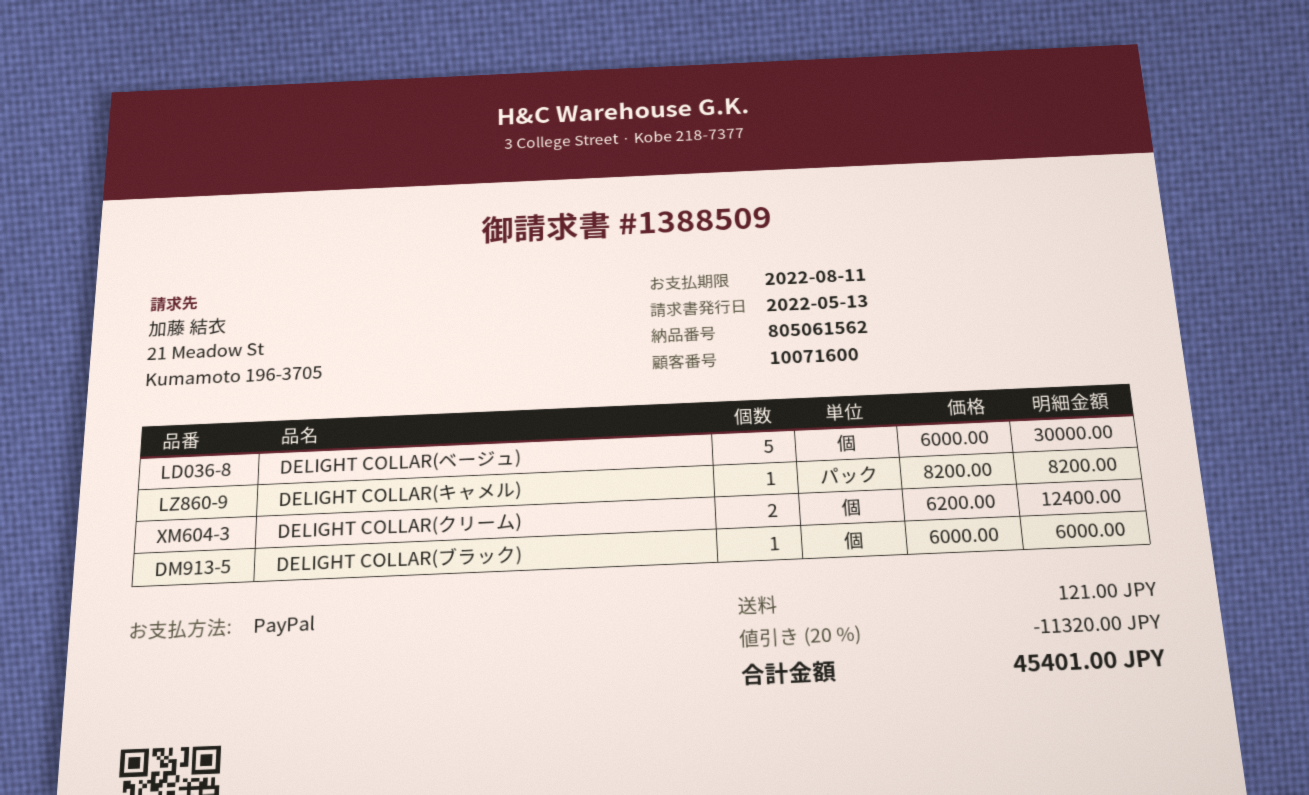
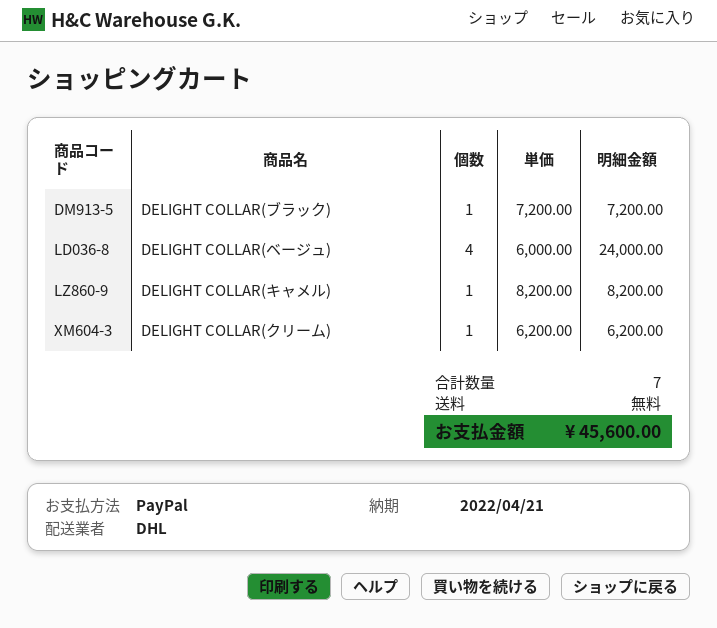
DELIGHT COLLAR(ベージュ): 5 x 6000.00 = 30000.00 -> 4 x 6000.00 = 24000.00
DELIGHT COLLAR(クリーム): 2 x 6200.00 = 12400.00 -> 1 x 6200.00 = 6200.00
DELIGHT COLLAR(ブラック): 1 x 6000.00 = 6000.00 -> 1 x 7200.00 = 7200.00
discount: 20% = 11320.00 -> none
shipping: 121.00 -> 0.00
total: 45401.00 -> 45600.00

